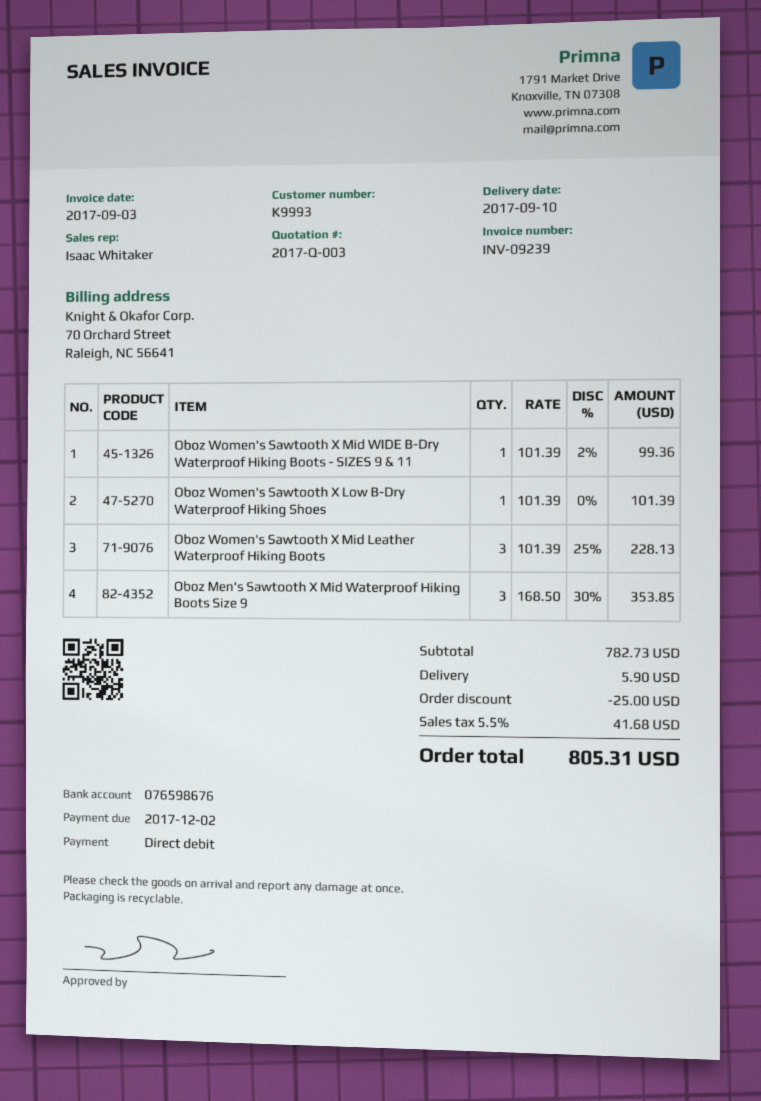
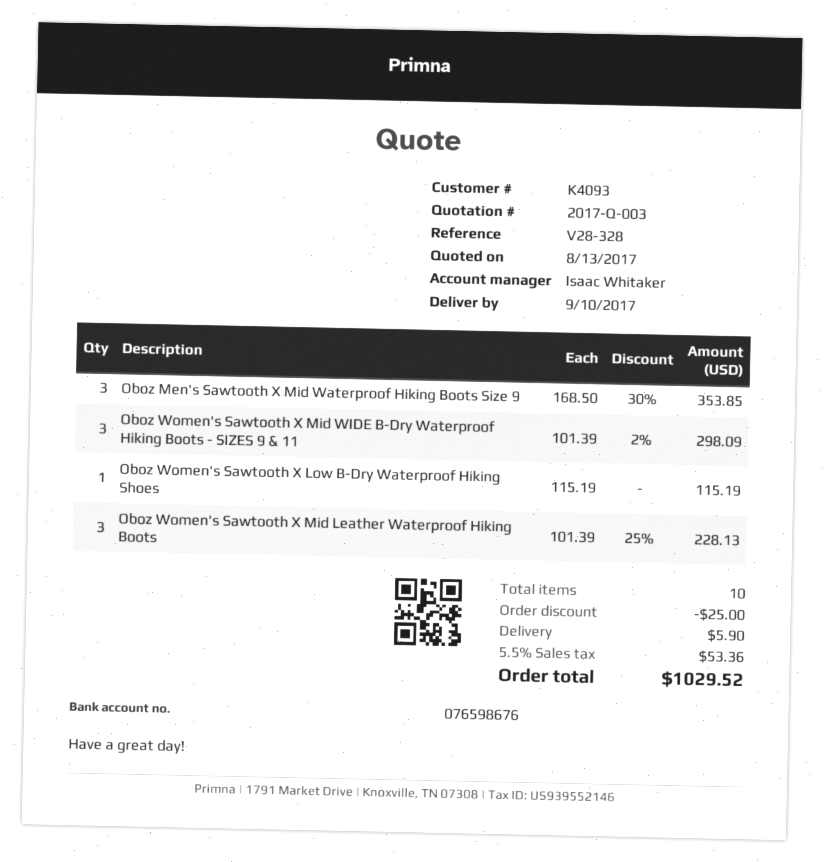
customer number: K9993 -> K4093
Oboz Women's Sawtooth X Mid WIDE B-Dry Waterproof Hiking Boots - SIZES 9 & 11: 1 x 101.39 - 2% = 99.36 -> 3 x 101.39 - 2% = 298.09
Oboz Women's Sawtooth X Low B-Dry Waterproof Hiking Shoes: 1 x 101.39 = 101.39 -> 1 x 115.19 = 115.19
tax: 5.5% = 41.68 -> 5.5% = 53.36
total: 805.31 -> 1029.52

